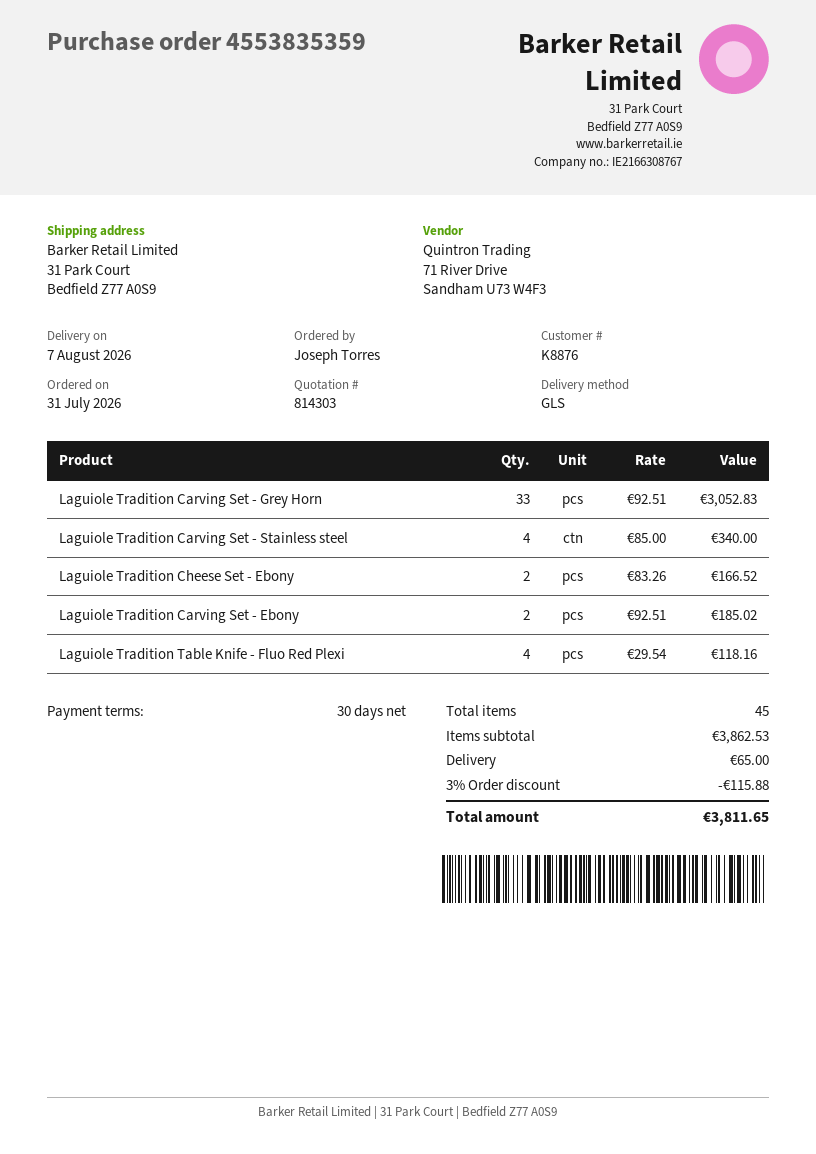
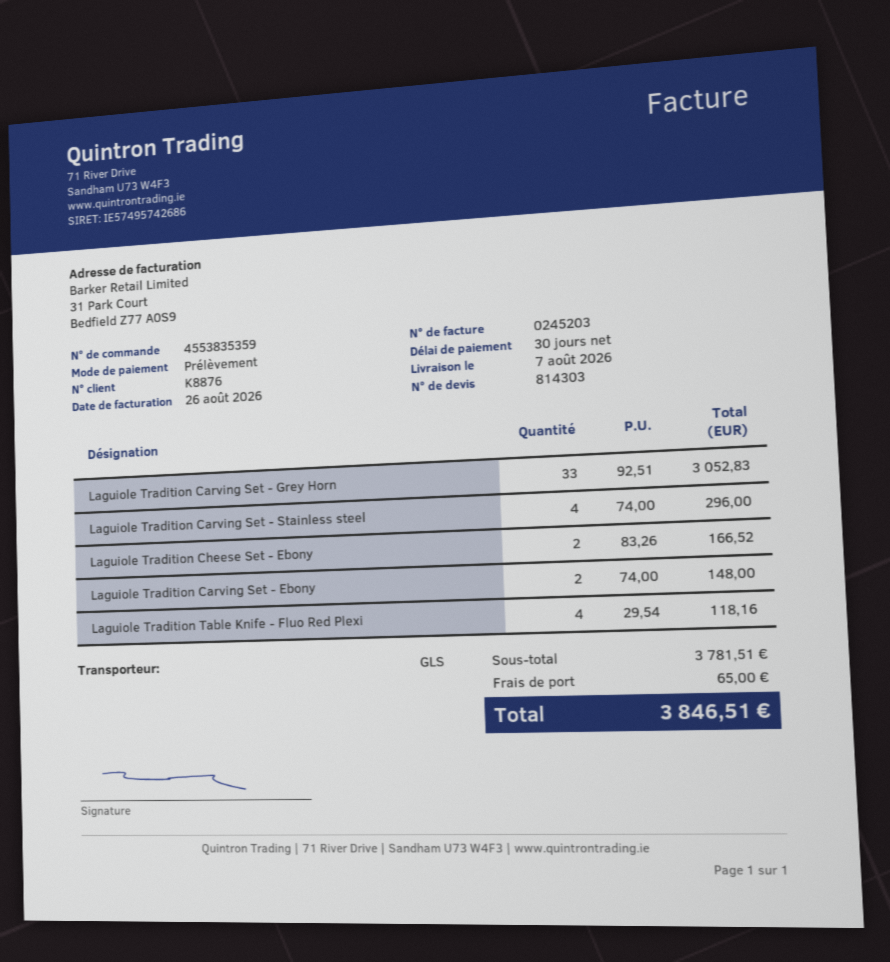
Laguiole Tradition Carving Set - Stainless steel: 4 x 85.00 = 340.00 -> 4 x 74.00 = 296.00
Laguiole Tradition Carving Set - Ebony: 2 x 92.51 = 185.02 -> 2 x 74.00 = 148.00
subtotal: 3862.53 -> 3781.51
discount: 3% = 115.88 -> none
total: 3811.65 -> 3846.51

